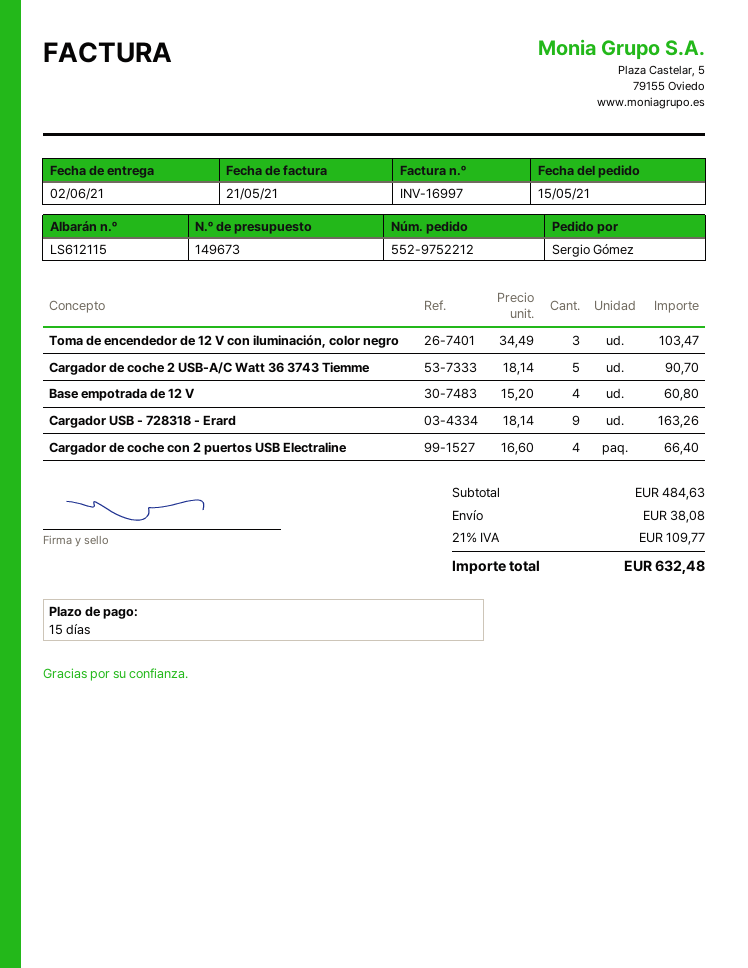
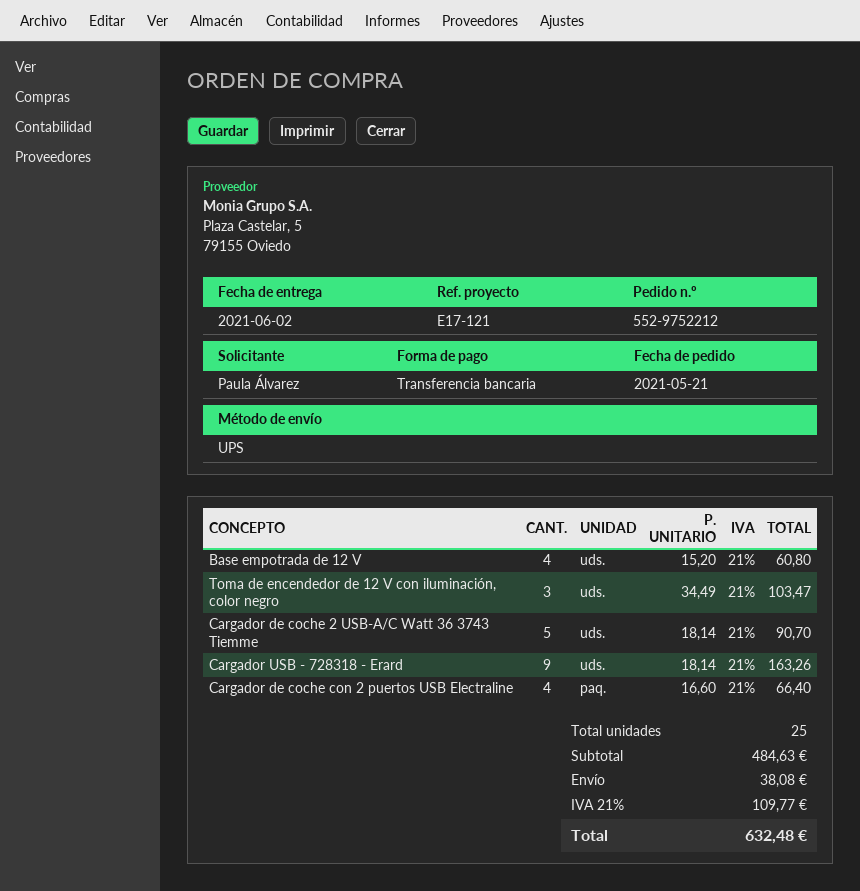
order date: 2021-05-15 -> 2021-05-21
ordered by: Sergio Gómez -> Paula Álvarez

